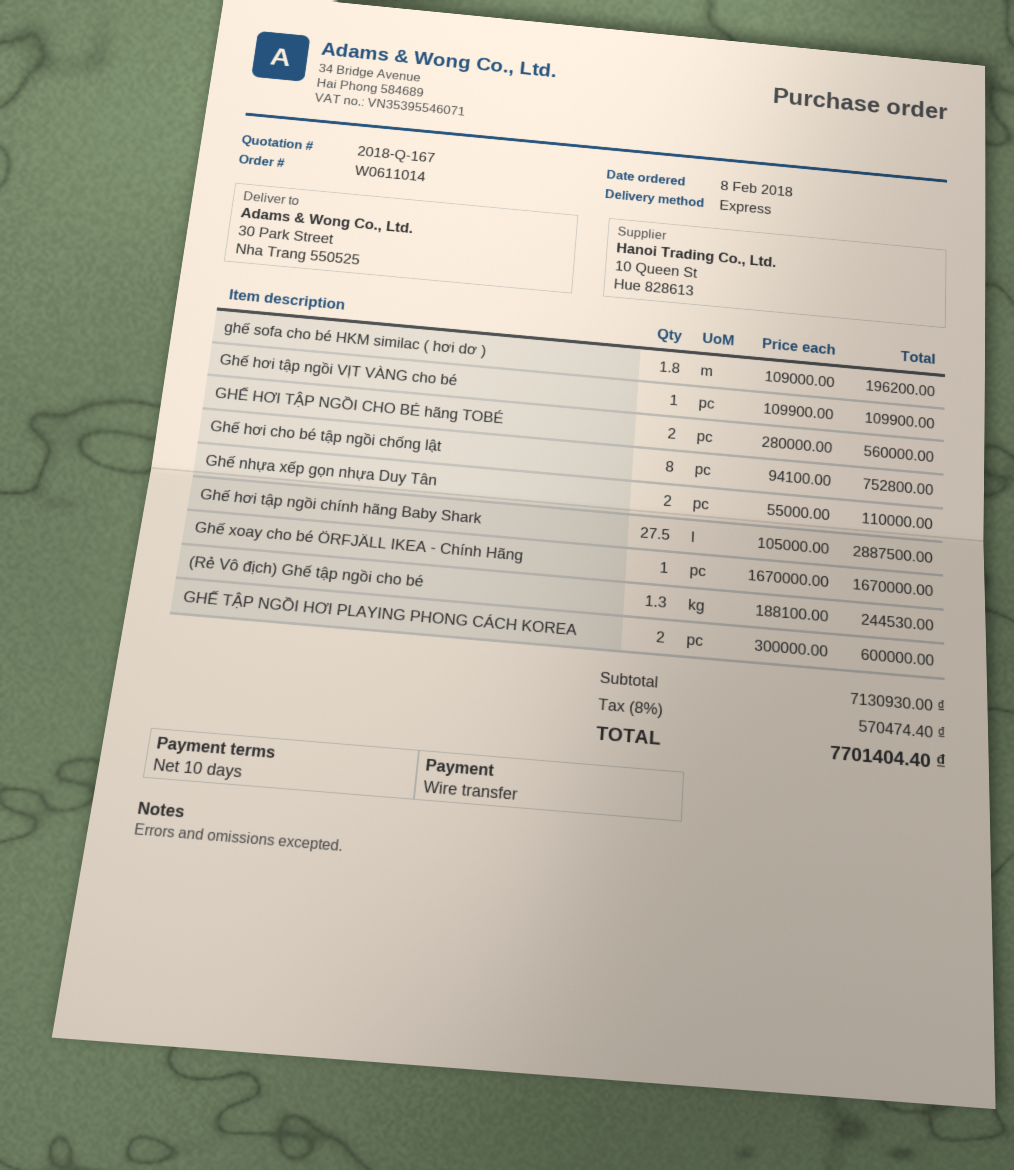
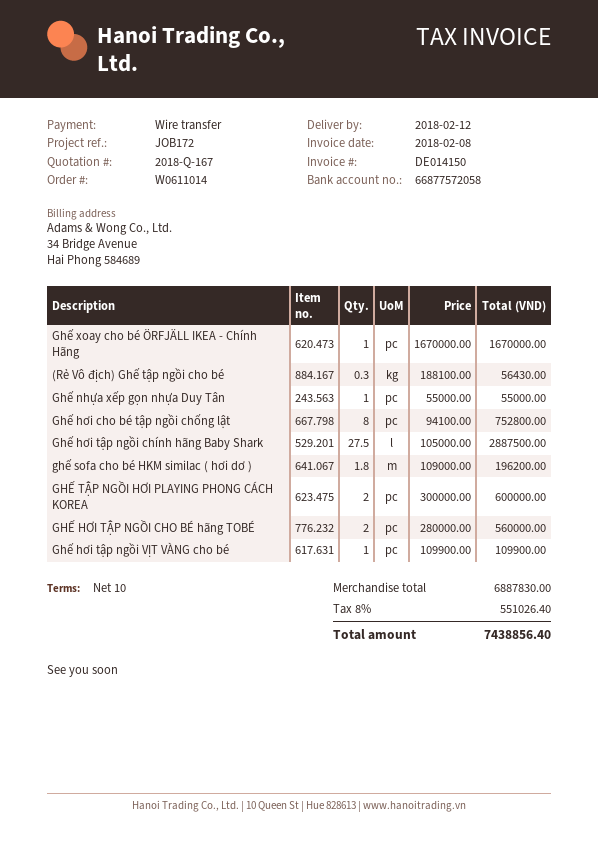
Ghế nhựa xếp gọn nhựa Duy Tân: 2 x 55000.00 = 110000.00 -> 1 x 55000.00 = 55000.00
(Rẻ Vô địch) Ghế tập ngồi cho bé: 1.3 x 188100.00 = 244530.00 -> 0.3 x 188100.00 = 56430.00
subtotal: 7130930.00 -> 6887830.00
tax: 8% = 570474.40 -> 8% = 551026.40
total: 7701404.40 -> 7438856.40

